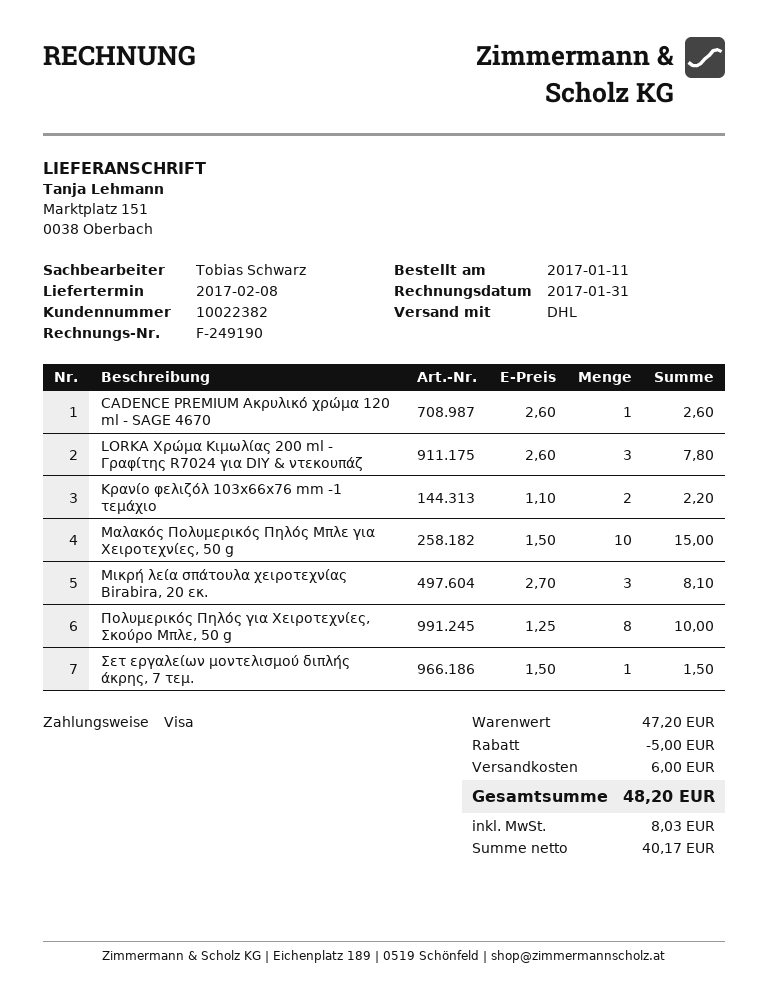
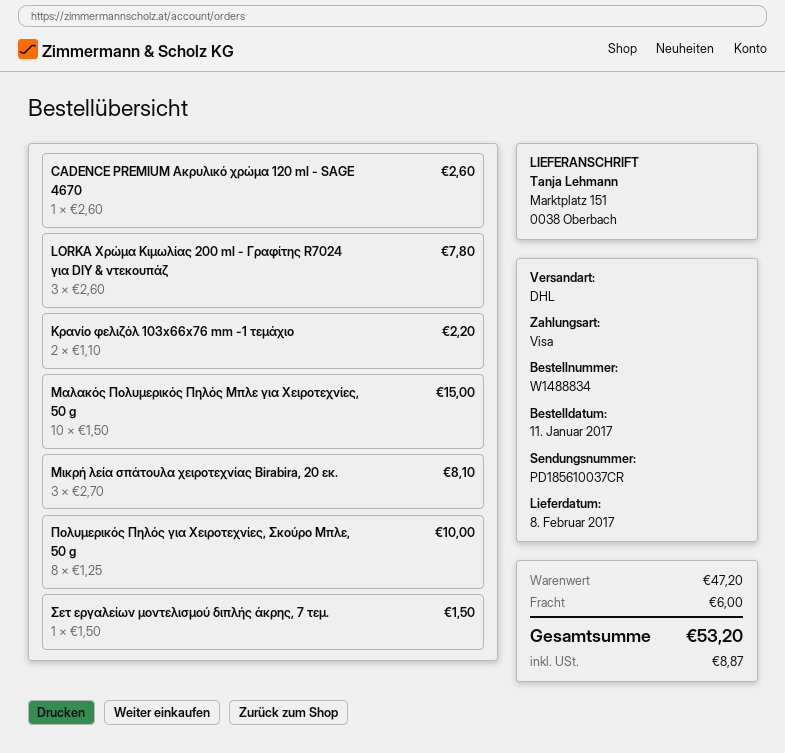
discount: 5.00 -> none
tax: 8.03 -> 8.87
total: 48.20 -> 53.20

